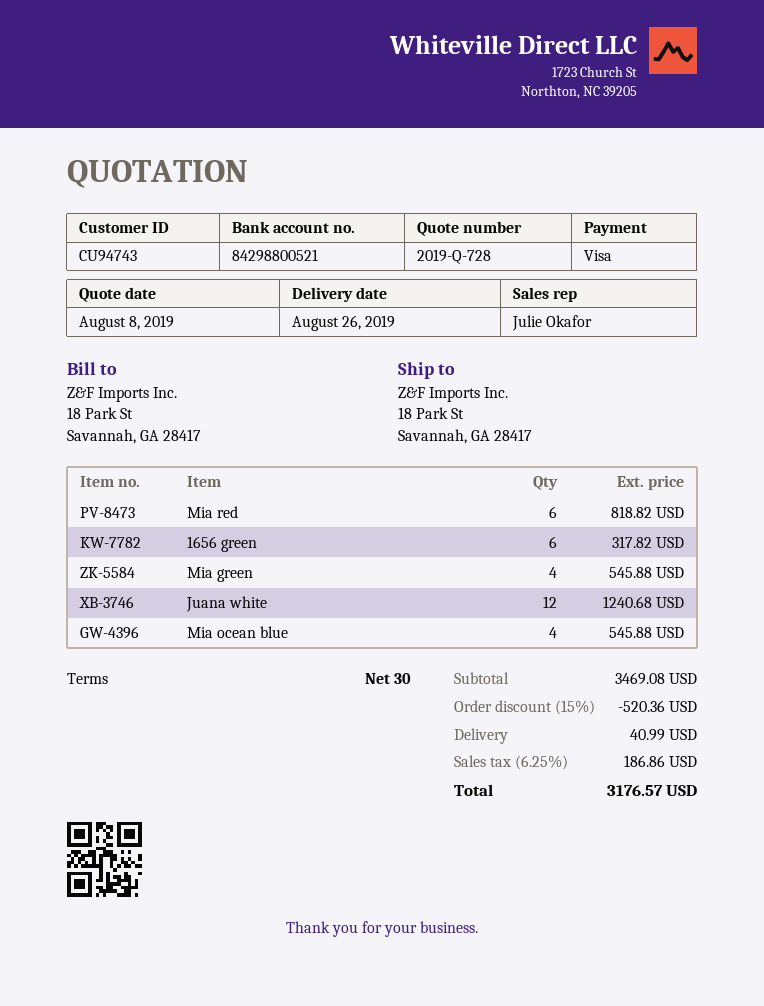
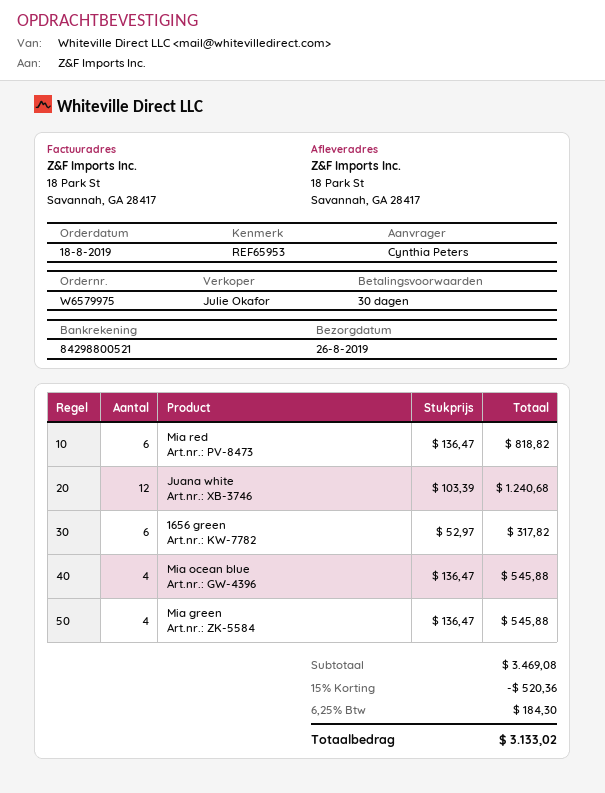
shipping: 40.99 -> none
tax: 6.25% = 186.86 -> 6.25% = 184.30
total: 3176.57 -> 3133.02

